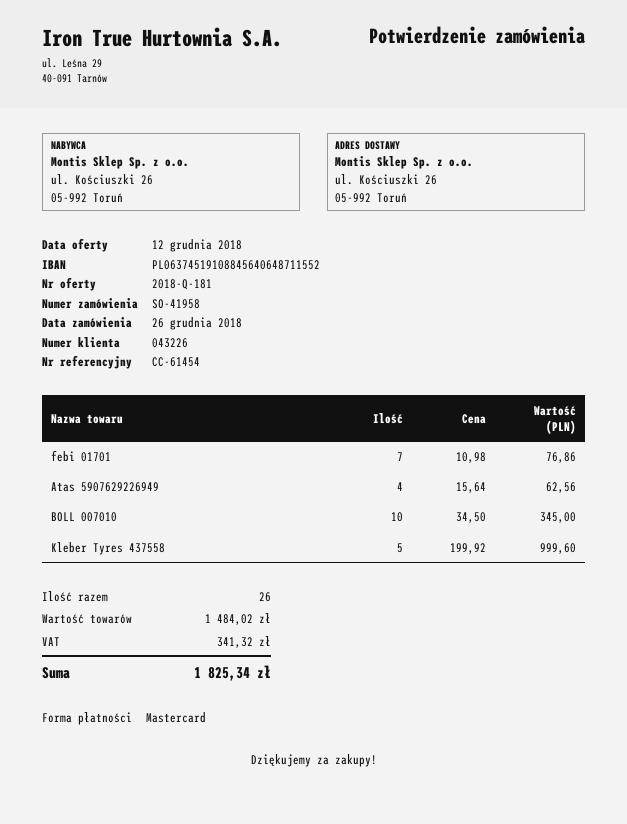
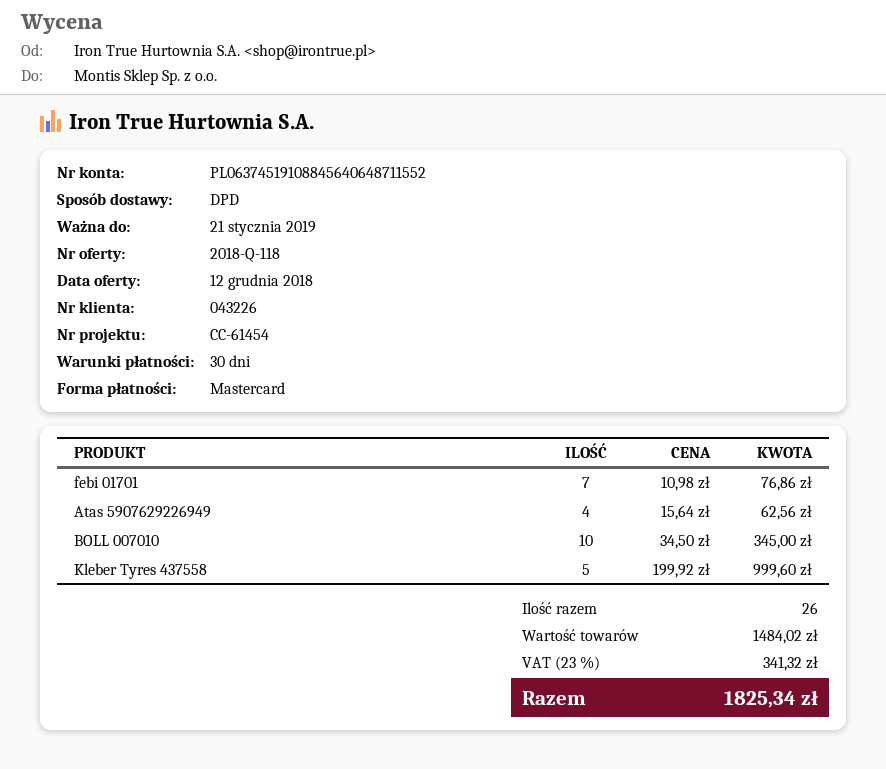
quote number: 2018-Q-181 -> 2018-Q-118

